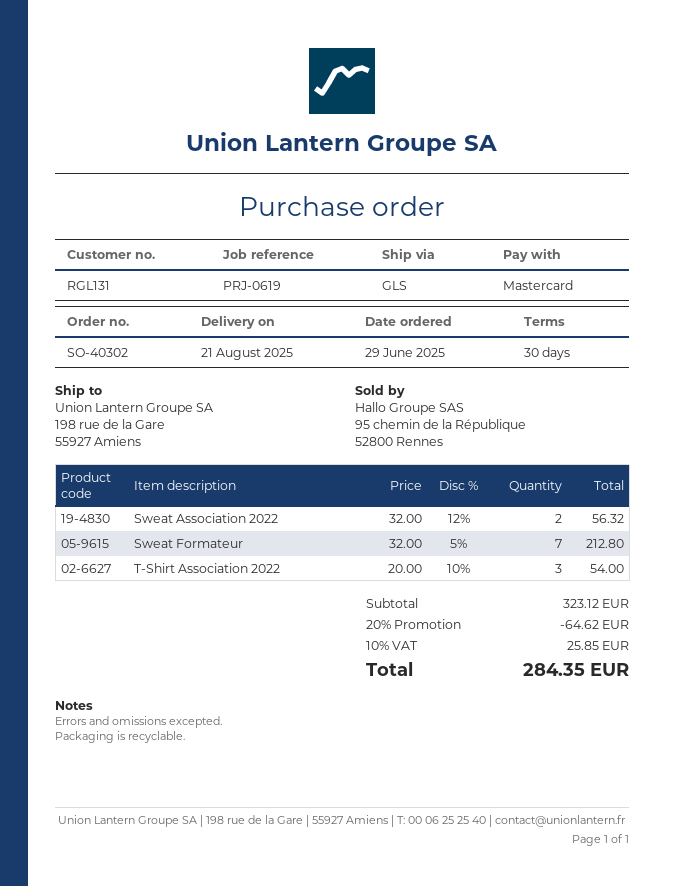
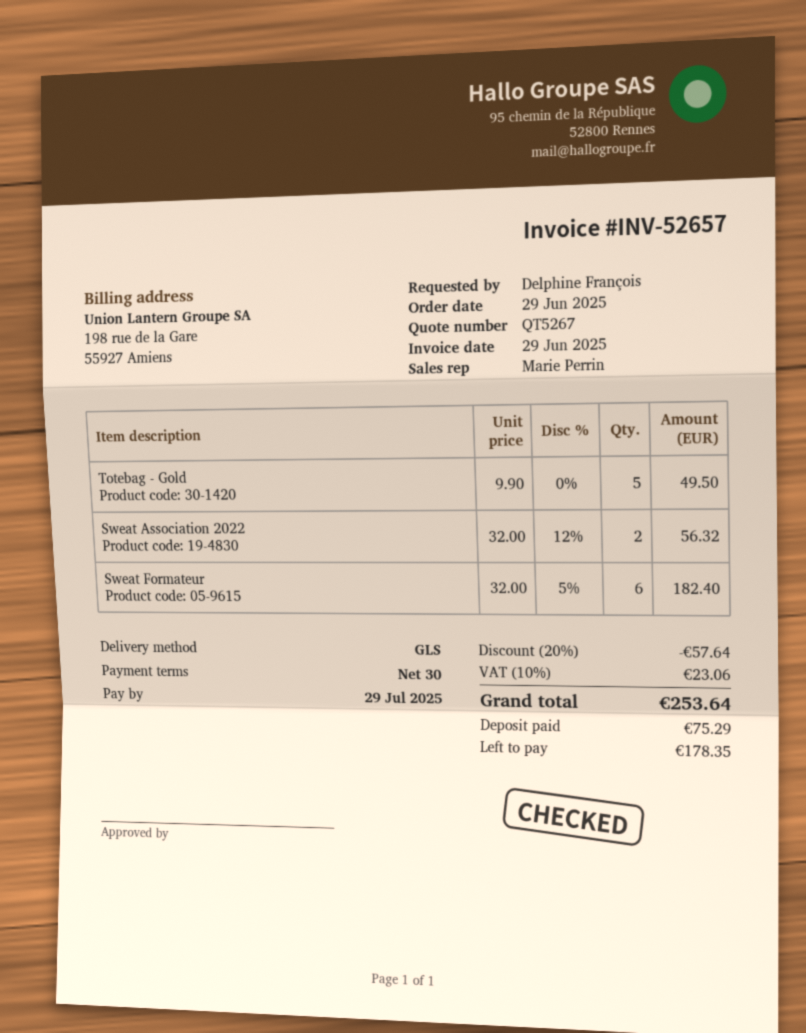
Sweat Formateur: 7 x 32.00 - 5% = 212.80 -> 6 x 32.00 - 5% = 182.40
T-Shirt Association 2022: 3 x 20.00 - 10% = 54.00 -> none
Totebag - Gold: none -> 5 x 9.90 = 49.50
discount: 20% = 64.62 -> 20% = 57.64
tax: 10% = 25.85 -> 10% = 23.06
total: 284.35 -> 253.64

